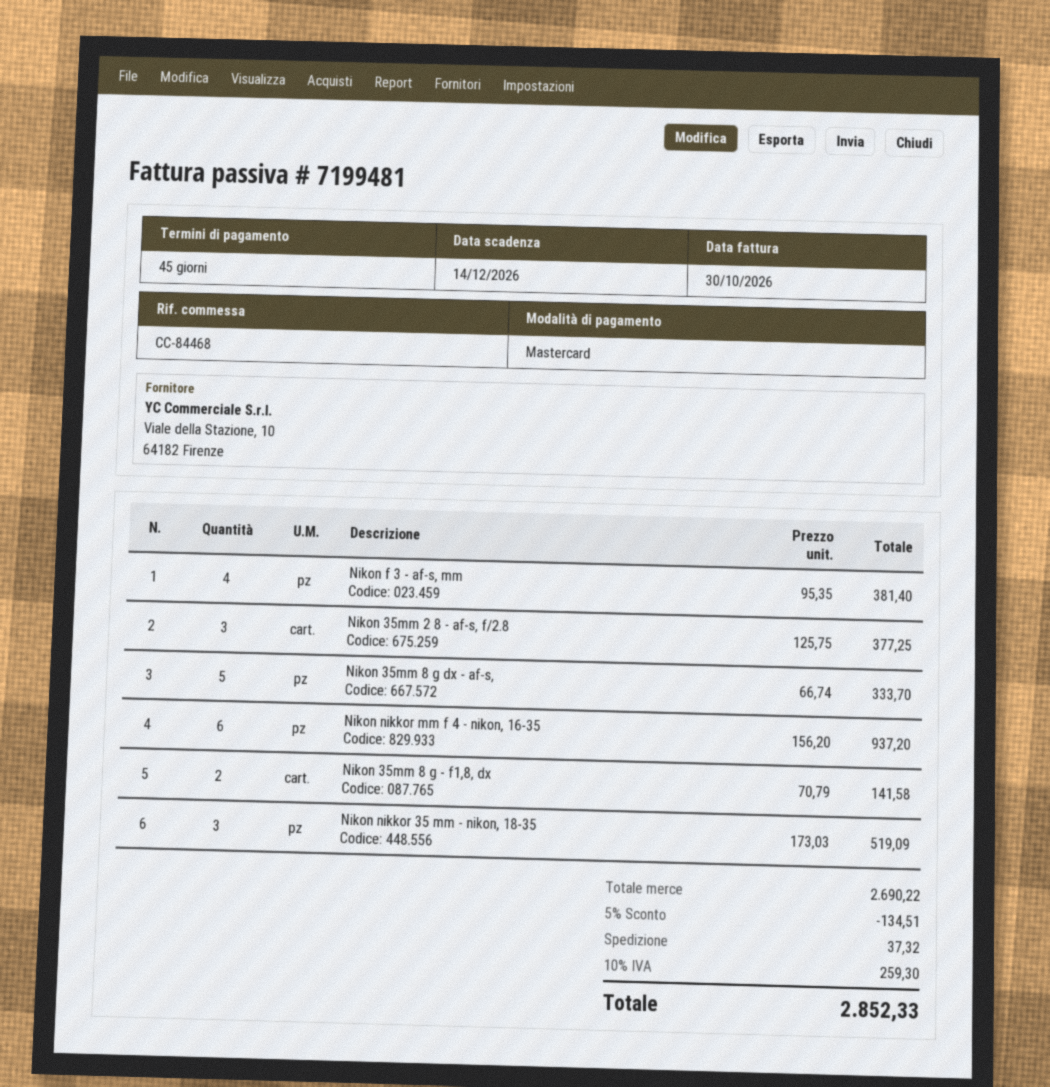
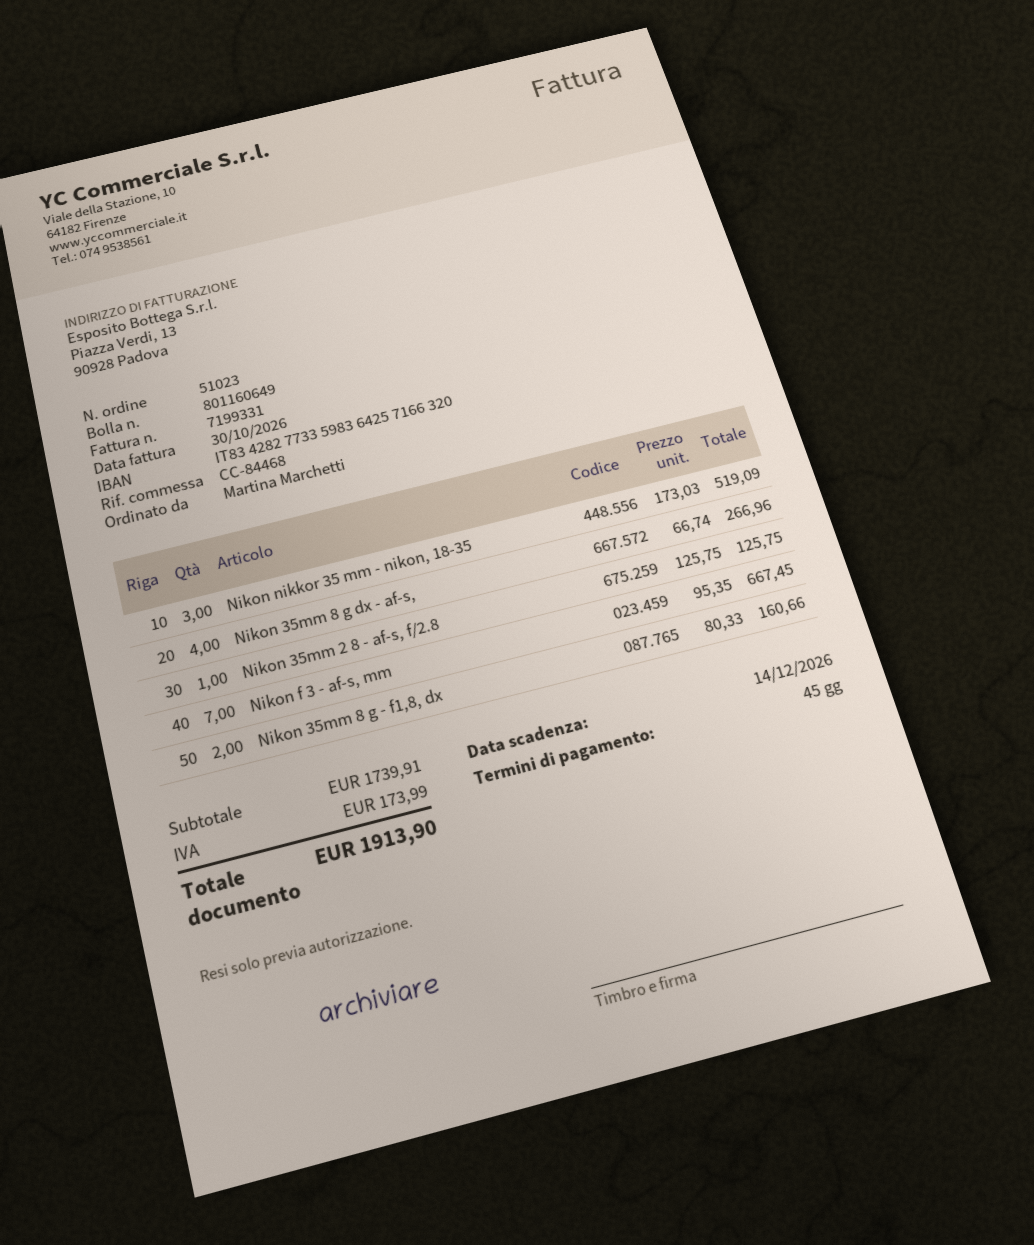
invoice number: 7199481 -> 7199331
Nikon f 3 - af-s, mm: 4 x 95.35 = 381.40 -> 7 x 95.35 = 667.45
Nikon 35mm 2 8 - af-s, f/2.8: 3 x 125.75 = 377.25 -> 1 x 125.75 = 125.75
Nikon 35mm 8 g dx - af-s,: 5 x 66.74 = 333.70 -> 4 x 66.74 = 266.96
Nikon nikkor mm f 4 - nikon, 16-35: 6 x 156.20 = 937.20 -> none
Nikon 35mm 8 g - f1,8, dx: 2 x 70.79 = 141.58 -> 2 x 80.33 = 160.66
subtotal: 2690.22 -> 1739.91
discount: 5% = 134.51 -> none
shipping: 37.32 -> none
tax: 259.30 -> 173.99
total: 2852.33 -> 1913.90

